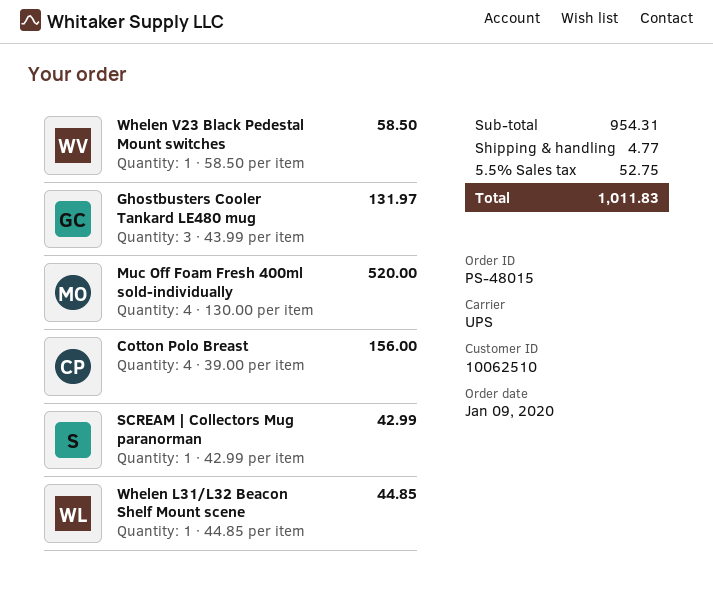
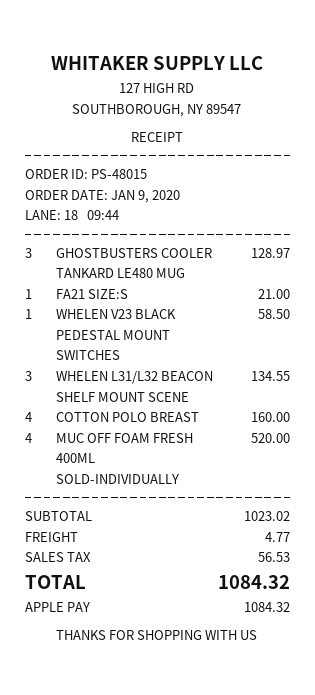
Ghostbusters Cooler Tankard LE480 mug: 3 for 131.97 -> 3 for 128.97
Cotton Polo Breast: 4 for 156.00 -> 4 for 160.00
SCREAM | Collectors Mug paranorman: 1 for 42.99 -> none
Whelen L31/L32 Beacon Shelf Mount scene: 1 for 44.85 -> 3 for 134.55
FA21 SIZE:S: none -> 1 for 21.00
subtotal: 954.31 -> 1023.02
tax: 52.75 -> 56.53
total: 1011.83 -> 1084.32

